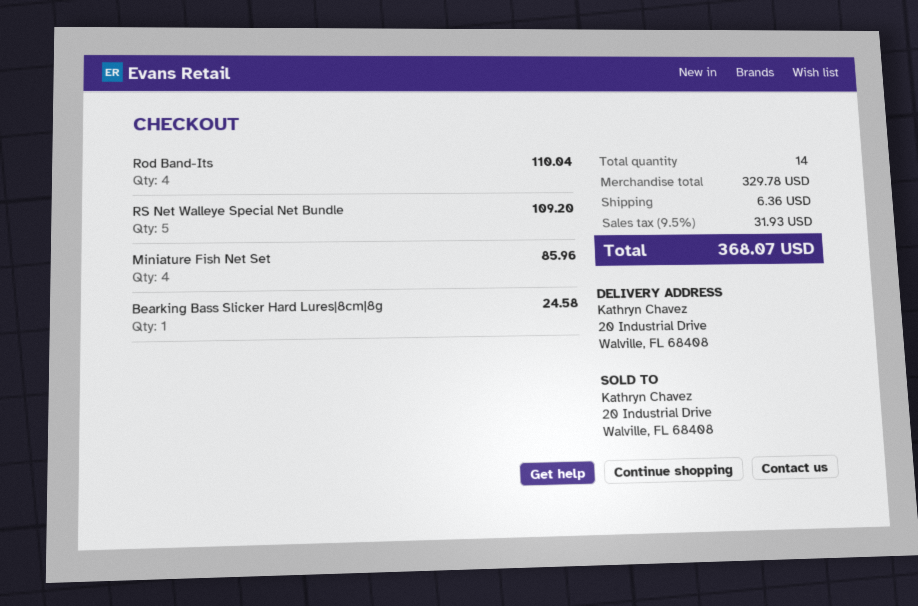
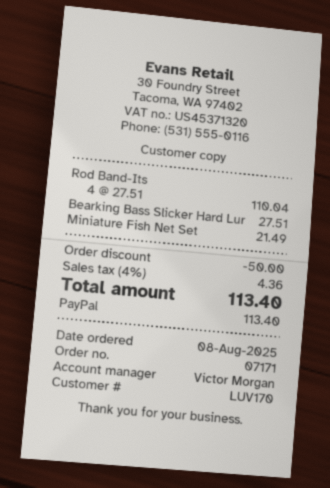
RS Net Walleye Special Net Bundle: 5 for 109.20 -> none
Miniature Fish Net Set: 4 for 85.96 -> 1 for 21.49
Bearking Bass Slicker Hard Lures|8cm|8g: 1 for 24.58 -> 1 for 27.51
discount: none -> 50.00
shipping: 6.36 -> none
tax: 9.5% = 31.93 -> 4% = 4.36
total: 368.07 -> 113.40

